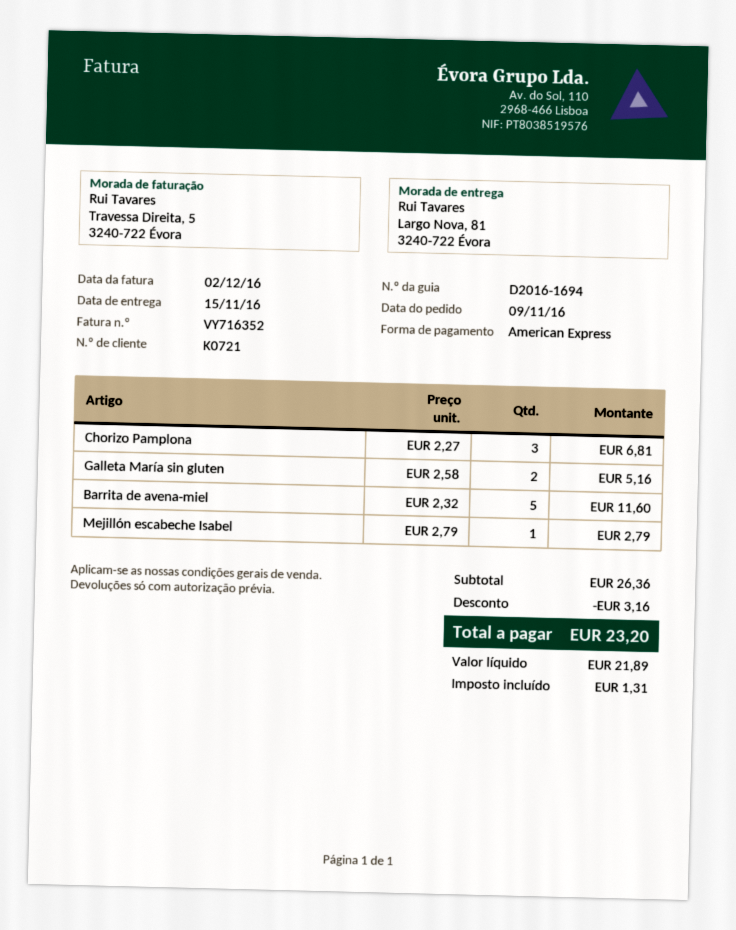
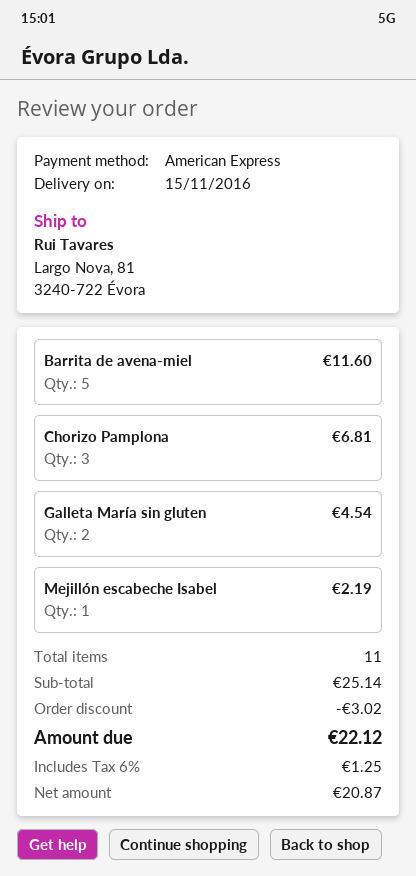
Galleta María sin gluten: 2 for 5.16 -> 2 for 4.54
Mejillón escabeche Isabel: 1 for 2.79 -> 1 for 2.19
subtotal: 26.36 -> 25.14
discount: 3.16 -> 3.02
net: 21.89 -> 20.87
tax: 1.31 -> 1.25
total: 23.20 -> 22.12

